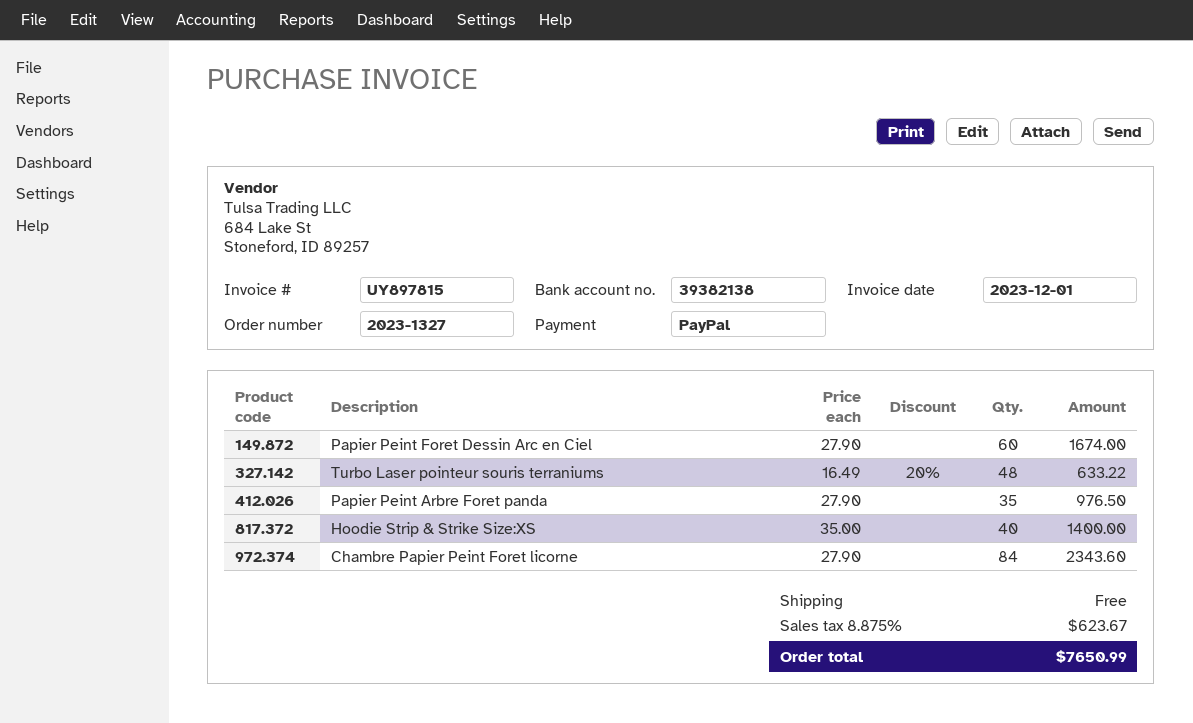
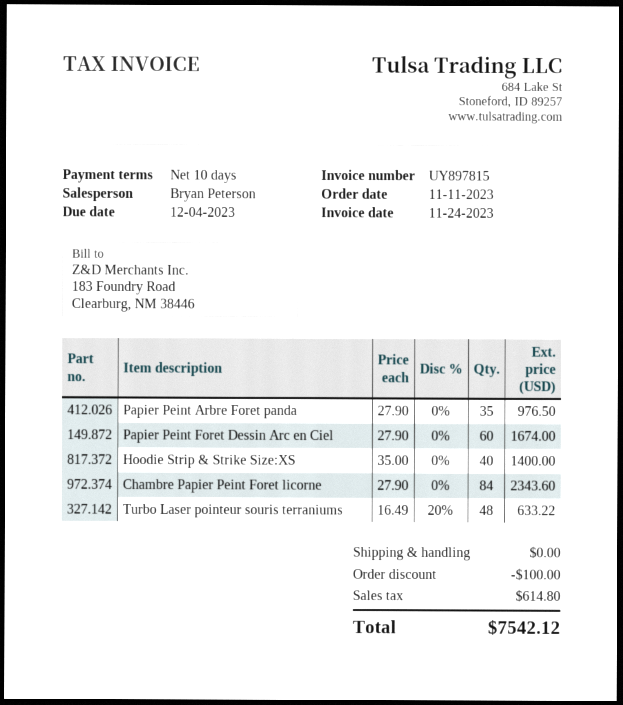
invoice date: 2023-12-01 -> 2023-11-24
discount: none -> 100.00
tax: 623.67 -> 614.80
total: 7650.99 -> 7542.12

